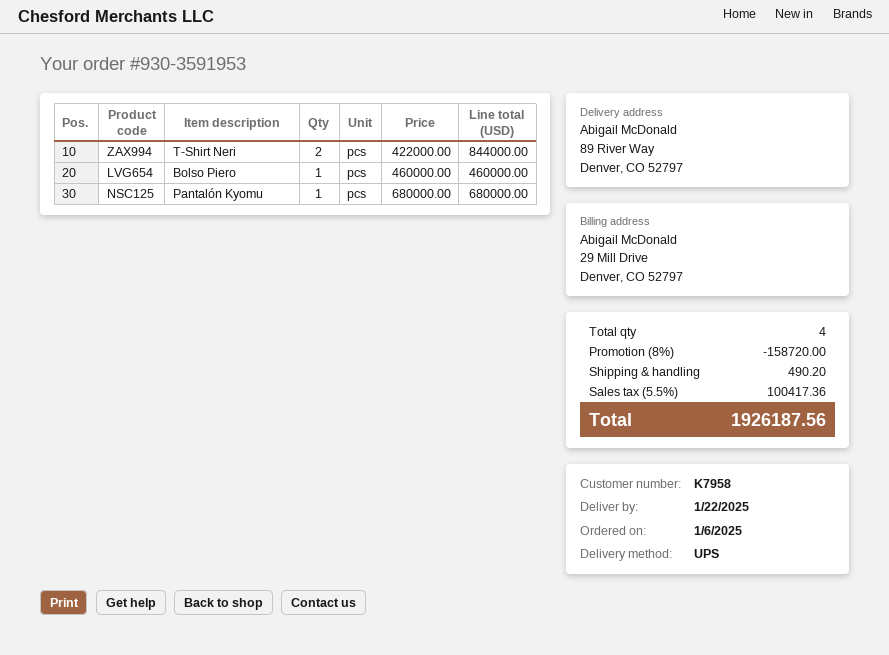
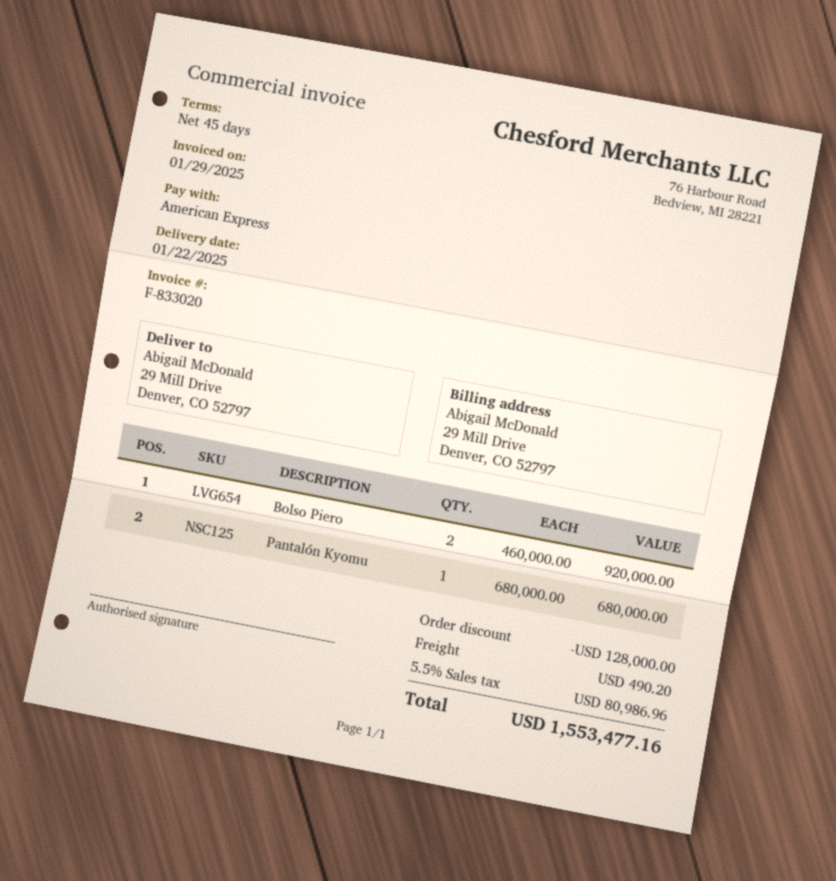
ship to: 89 River Way, Denver, CO 52797 -> 29 Mill Drive, Denver, CO 52797
T-Shirt Neri: 2 x 422000.00 = 844000.00 -> none
Bolso Piero: 1 x 460000.00 = 460000.00 -> 2 x 460000.00 = 920000.00
discount: 158720.00 -> 128000.00
tax: 5.5% = 100417.36 -> 5.5% = 80986.96
total: 1926187.56 -> 1553477.16

